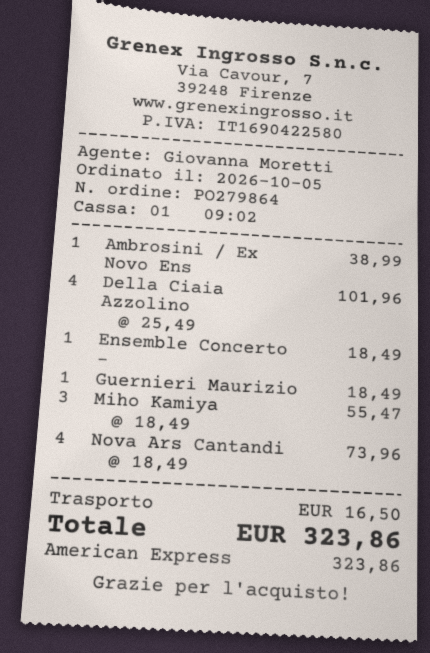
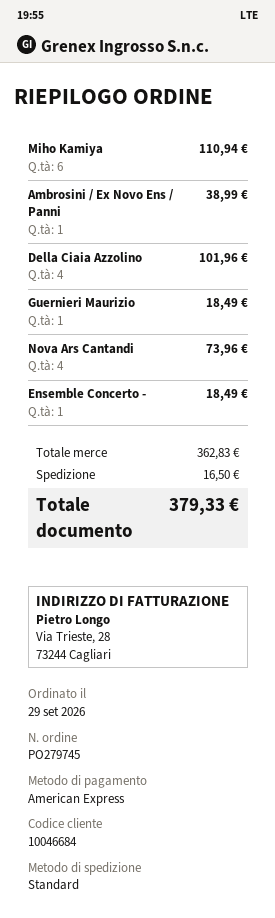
order number: PO279864 -> PO279745
order date: 2026-10-05 -> 2026-09-29
Miho Kamiya: 3 for 55.47 -> 6 for 110.94
total: 323.86 -> 379.33

